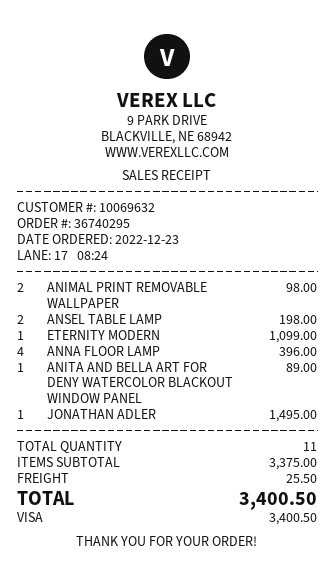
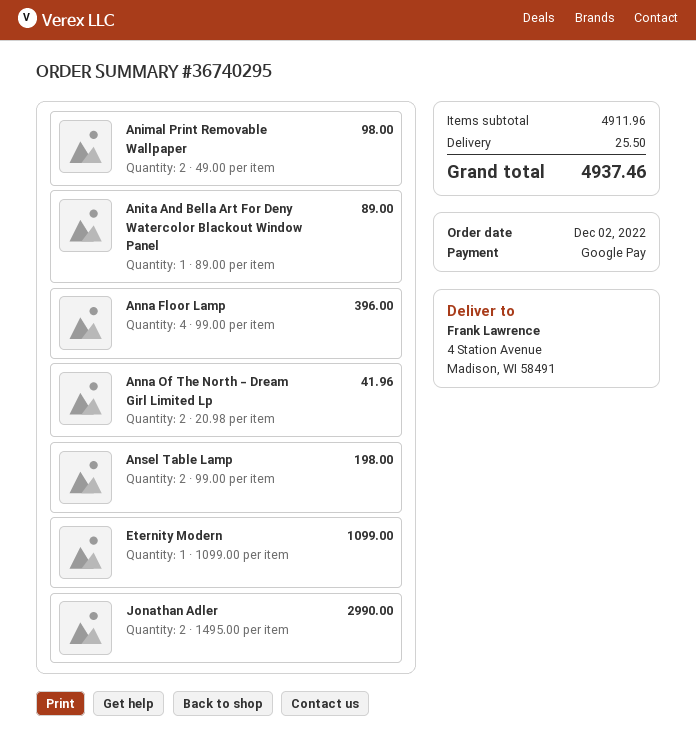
order date: 2022-12-23 -> 2022-12-02
payment method: Visa -> Google Pay
JONATHAN ADLER: 1 for 1495.00 -> 2 for 2990.00
Anna Of The North - Dream Girl Limited Lp: none -> 2 for 41.96
subtotal: 3375.00 -> 4911.96
total: 3400.50 -> 4937.46

